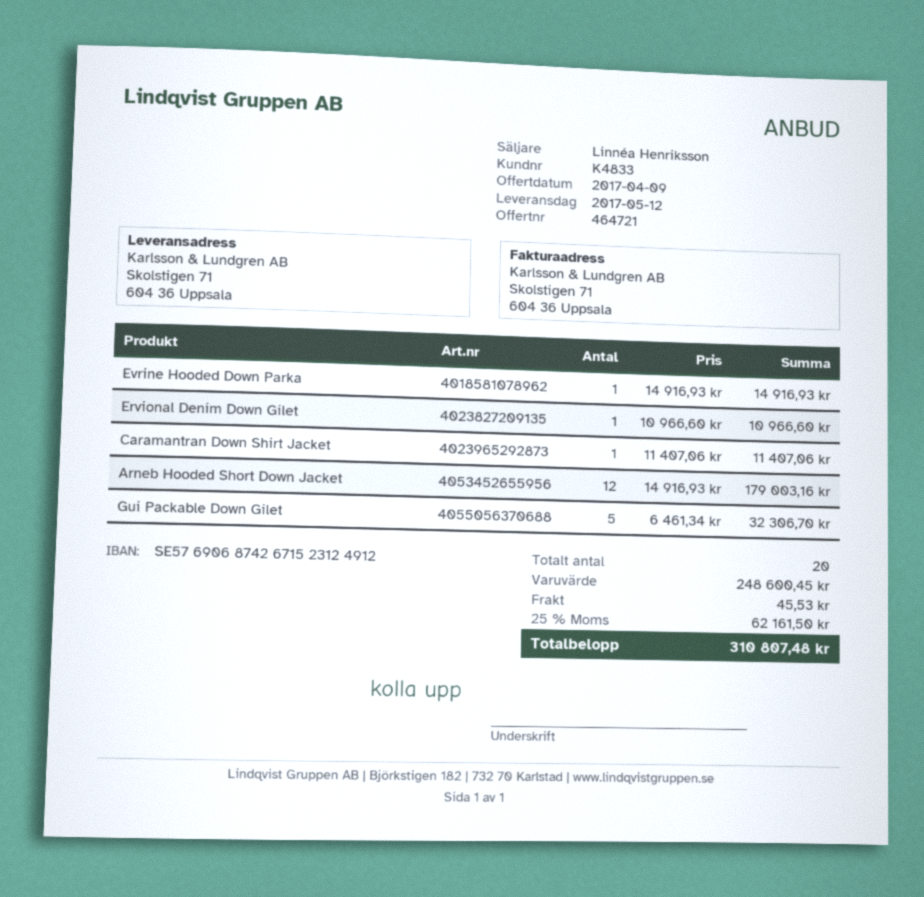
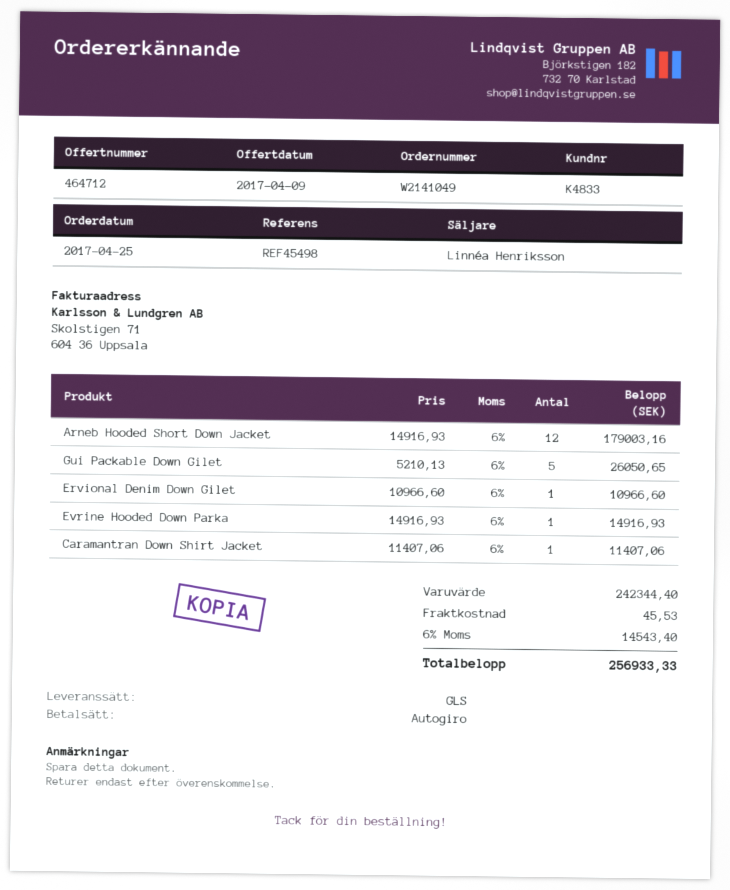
quote number: 464721 -> 464712
Gui Packable Down Gilet: 5 x 6461.34 = 32306.70 -> 5 x 5210.13 = 26050.65
subtotal: 248600.45 -> 242344.40
tax: 25% = 62161.50 -> 6% = 14543.40
total: 310807.48 -> 256933.33

